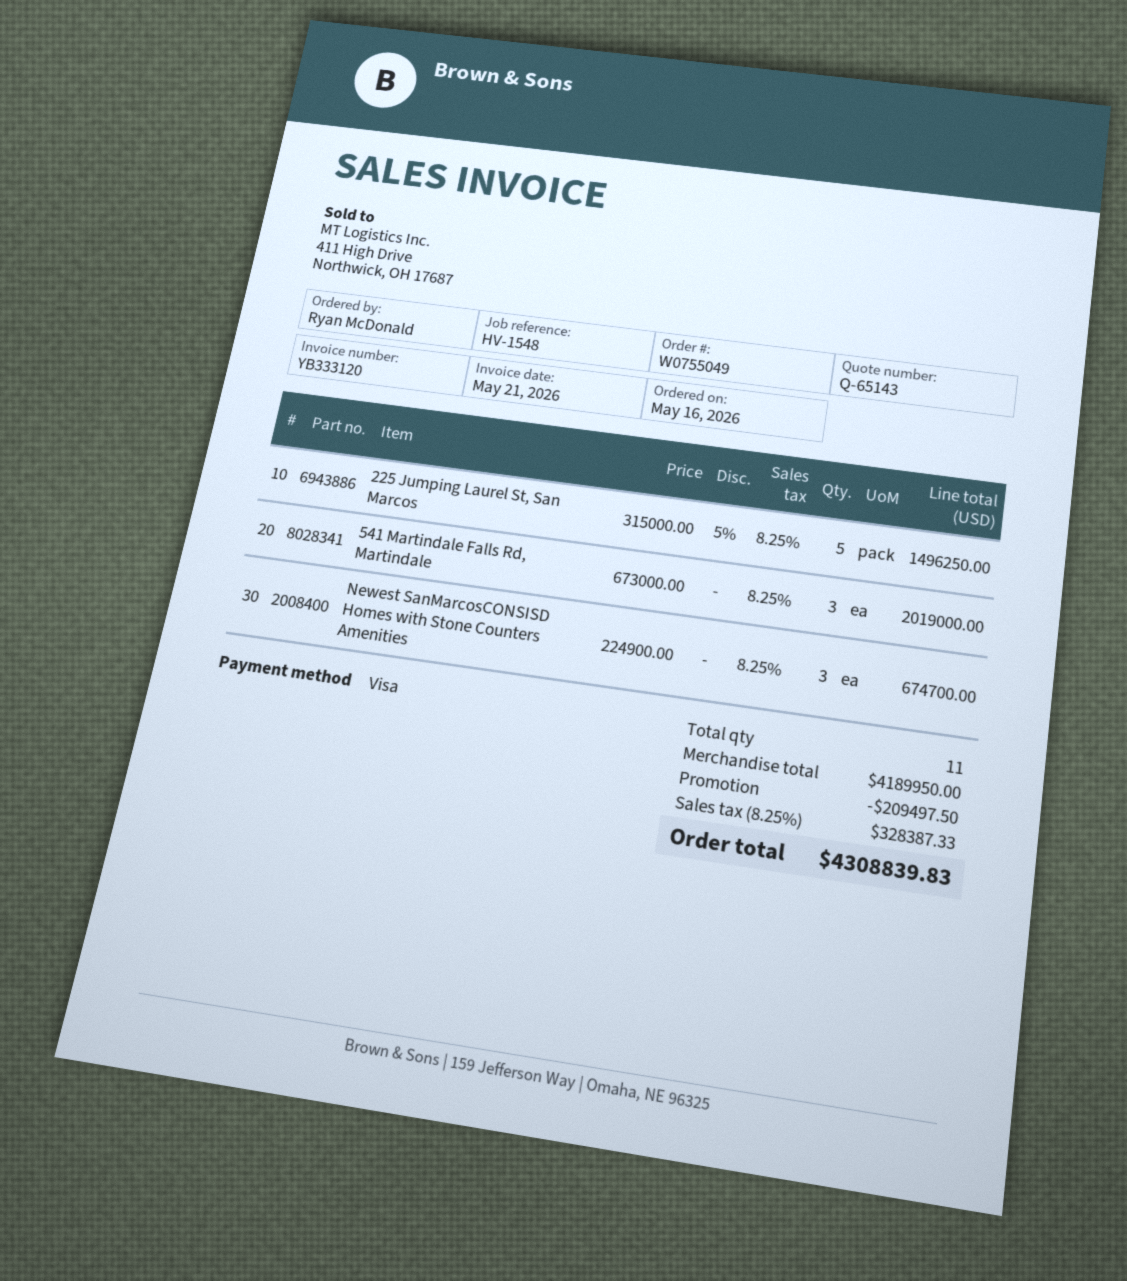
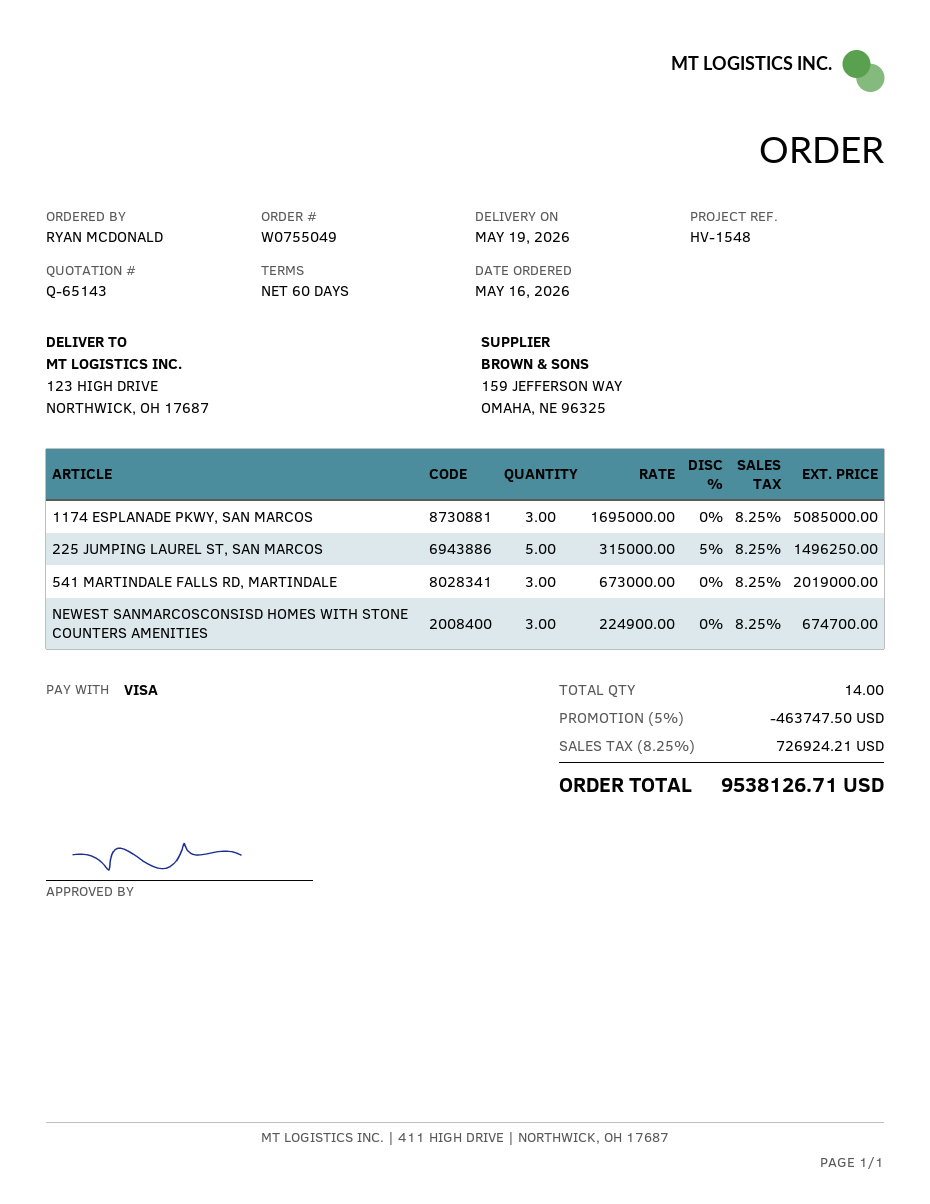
1174 ESPLANADE PKWY, SAN MARCOS: none -> 3 x 1695000.00 = 5085000.00
total quantity: 11 -> 14
discount: 209497.50 -> 463747.50
tax: 8.25% = 328387.33 -> 8.25% = 726924.21
total: 4308839.83 -> 9538126.71

